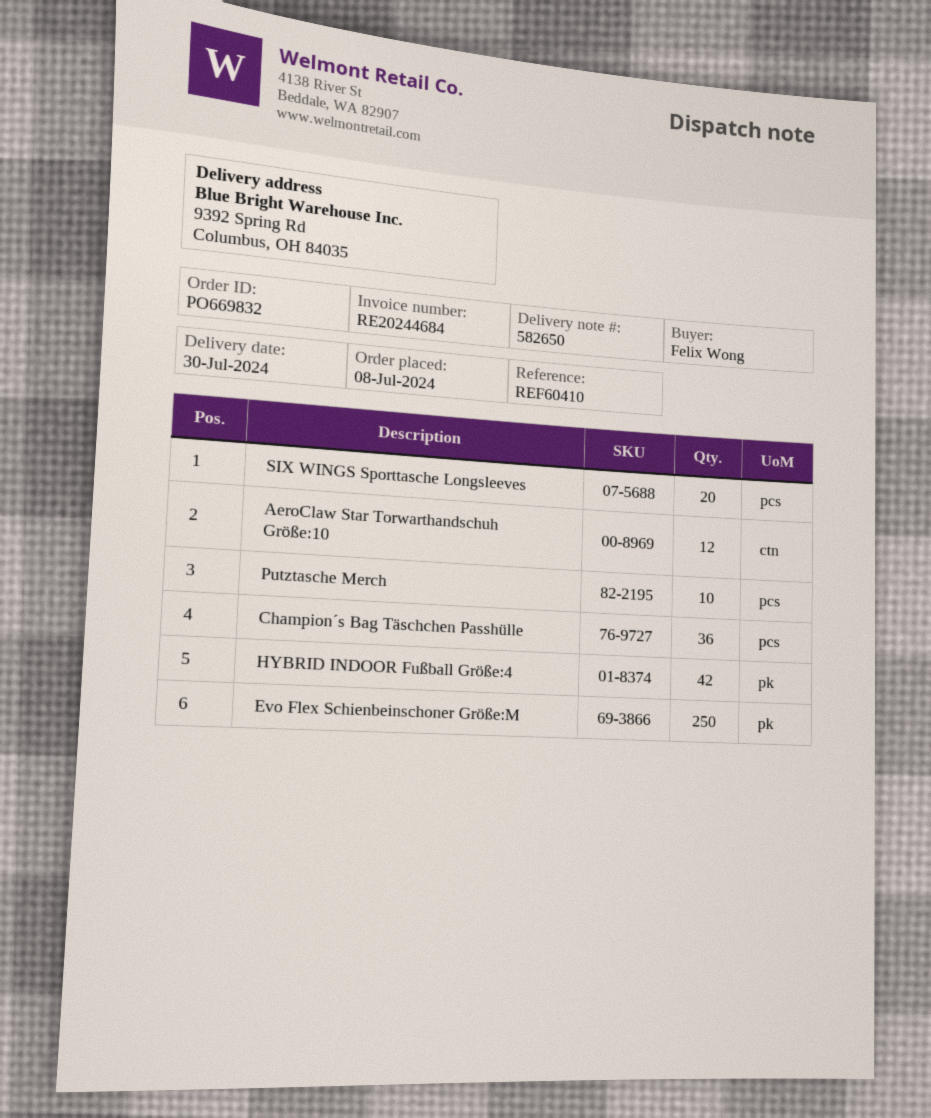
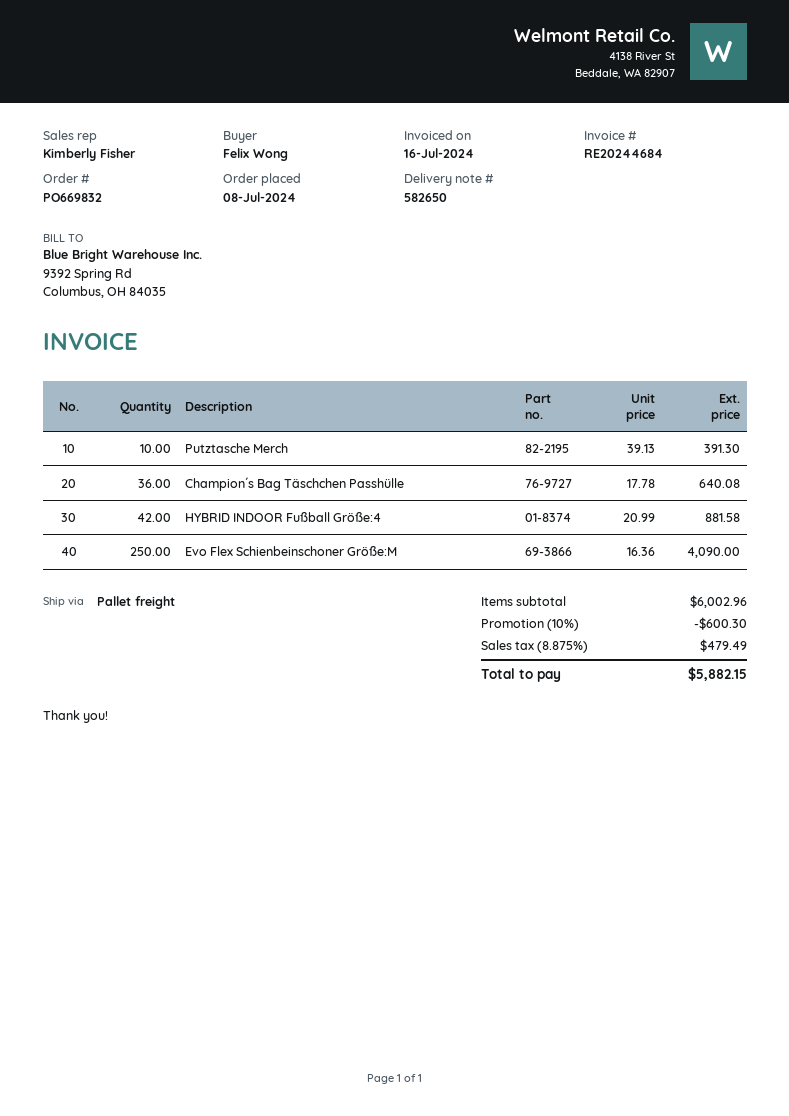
SIX WINGS Sporttasche Longsleeves: 20 -> none
AeroClaw Star Torwarthandschuh Größe:10: 12 -> none

